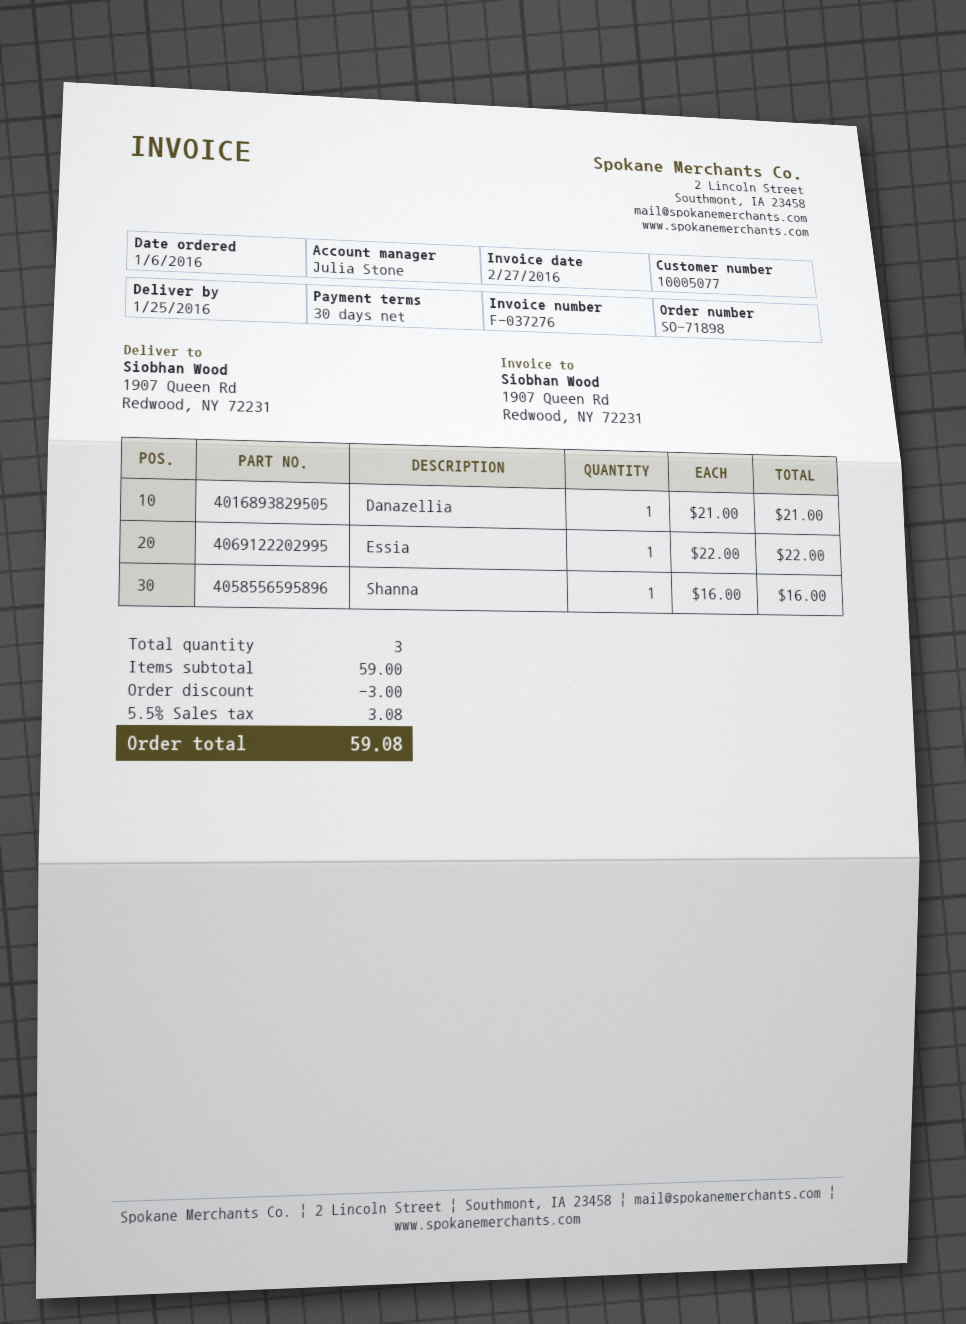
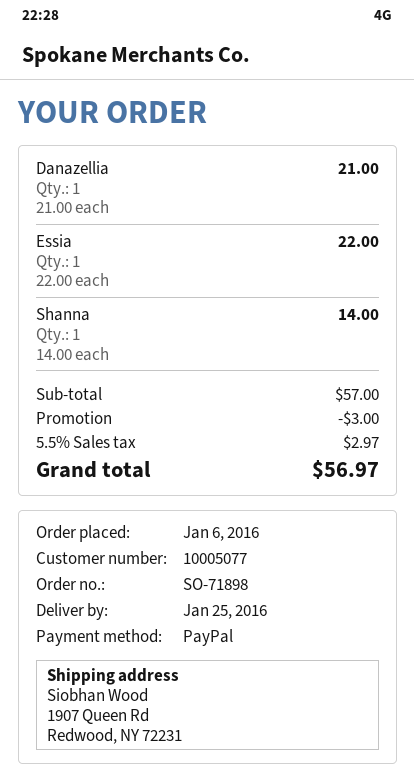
Shanna: 1 x 16.00 = 16.00 -> 1 x 14.00 = 14.00
subtotal: 59.00 -> 57.00
tax: 5.5% = 3.08 -> 5.5% = 2.97
total: 59.08 -> 56.97

